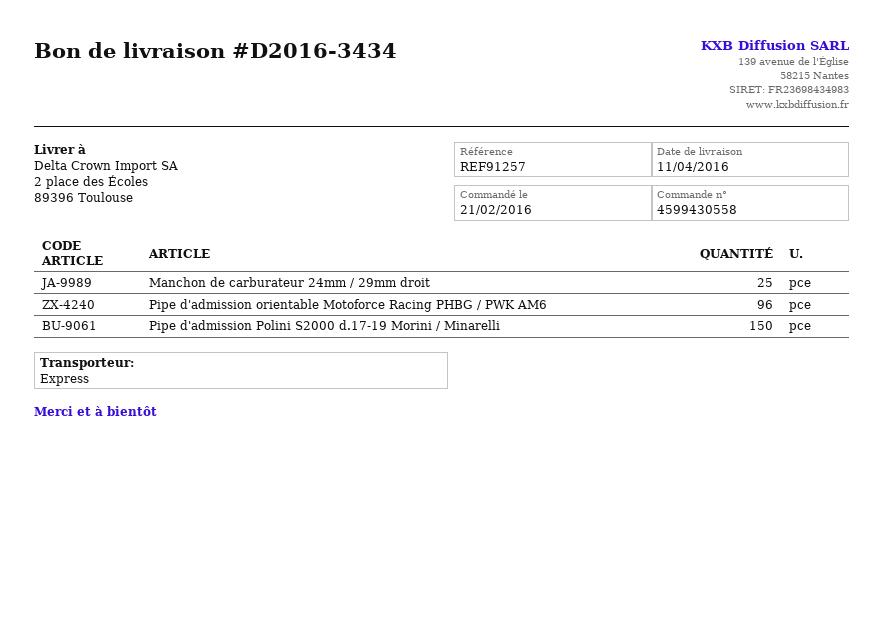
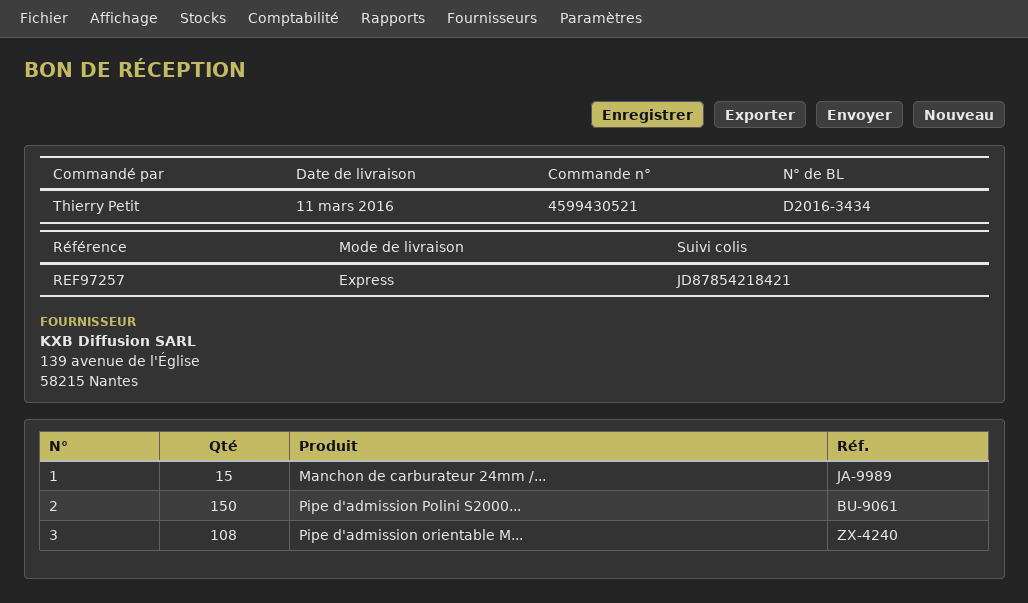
order number: 4599430558 -> 4599430521
delivery date: 2016-04-11 -> 2016-03-11
reference: REF91257 -> REF97257
Manchon de carburateur 24mm / 29mm droit: 25 -> 15
Pipe d'admission orientable Motoforce Racing PHBG / PWK AM6: 96 -> 108

